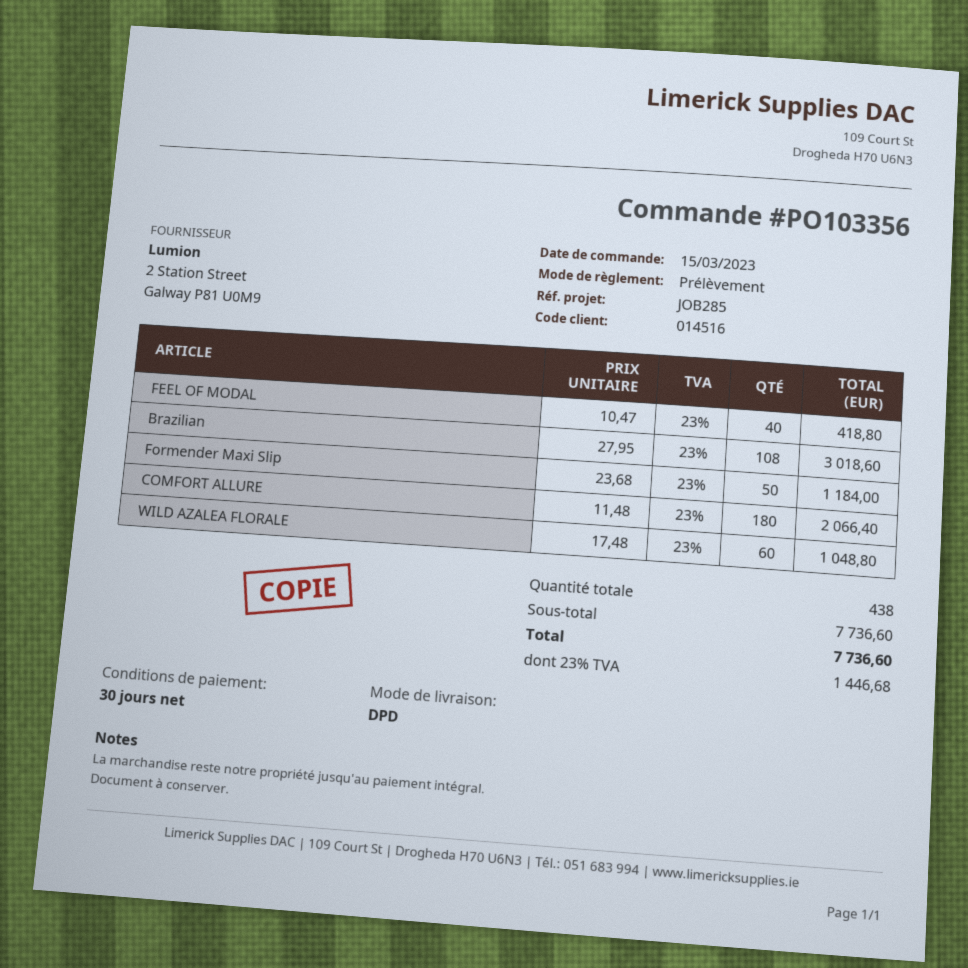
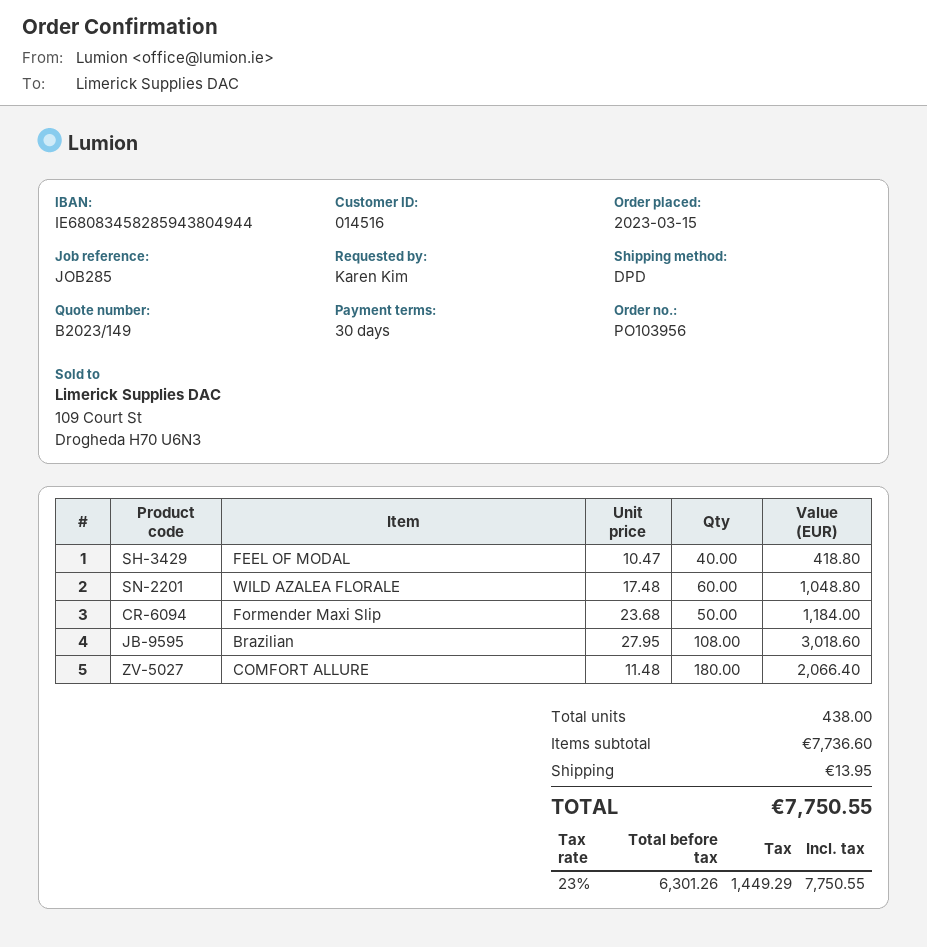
order number: PO103356 -> PO103956
shipping: none -> 13.95
tax: 23% = 1446.68 -> 23% = 1449.29
total: 7736.60 -> 7750.55

